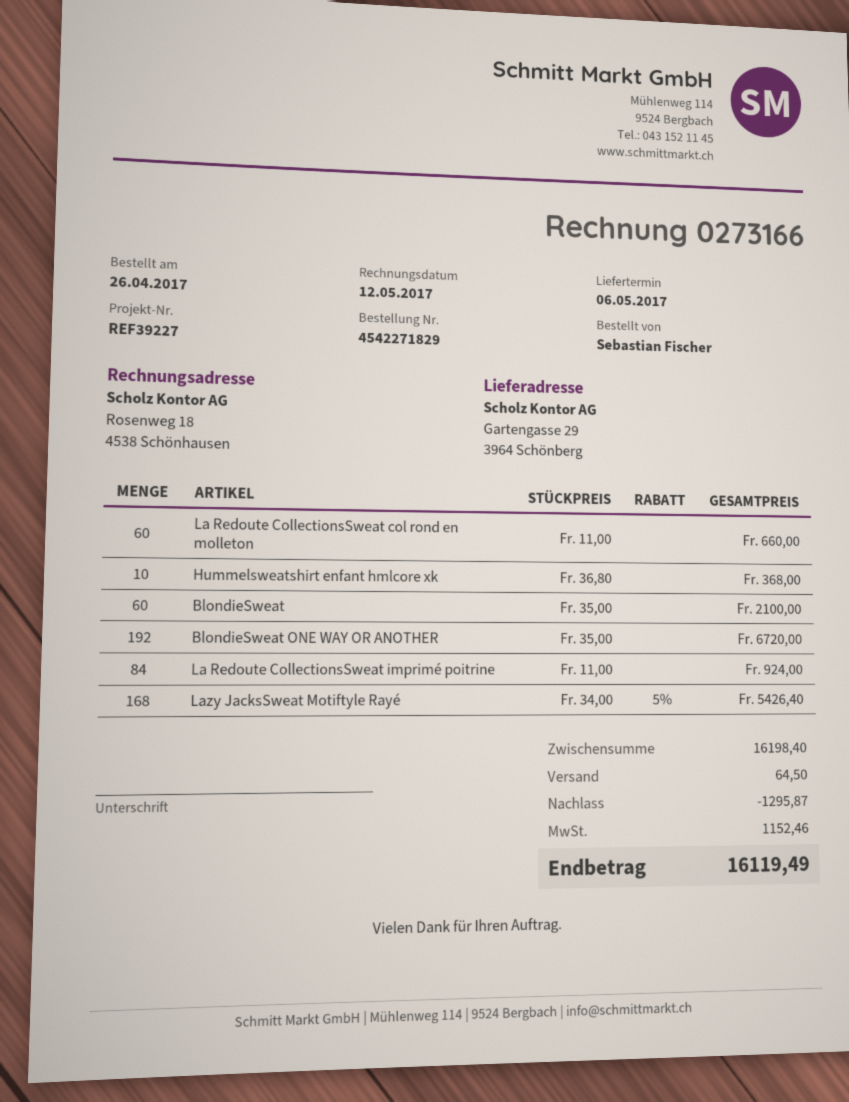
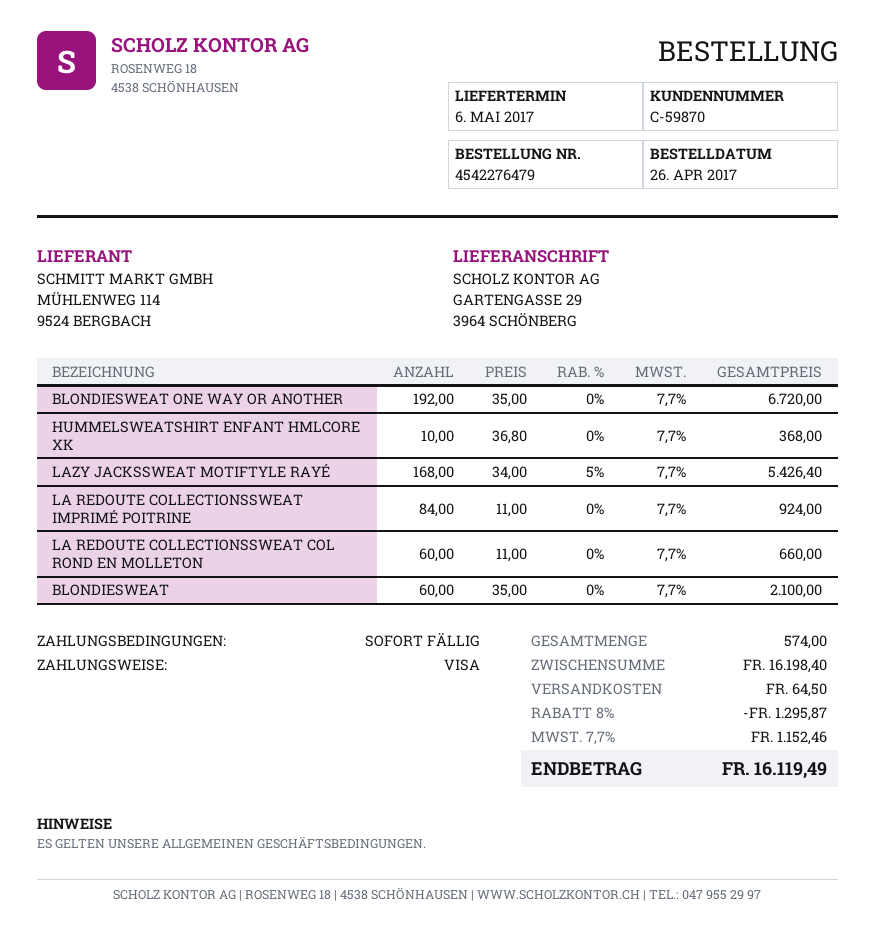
order number: 4542271829 -> 4542276479

